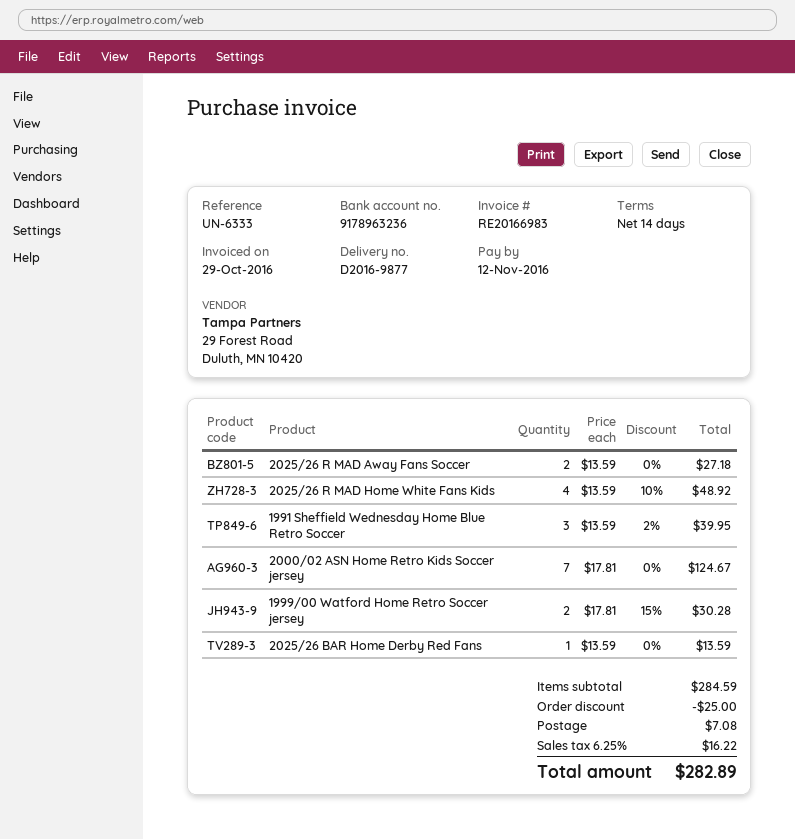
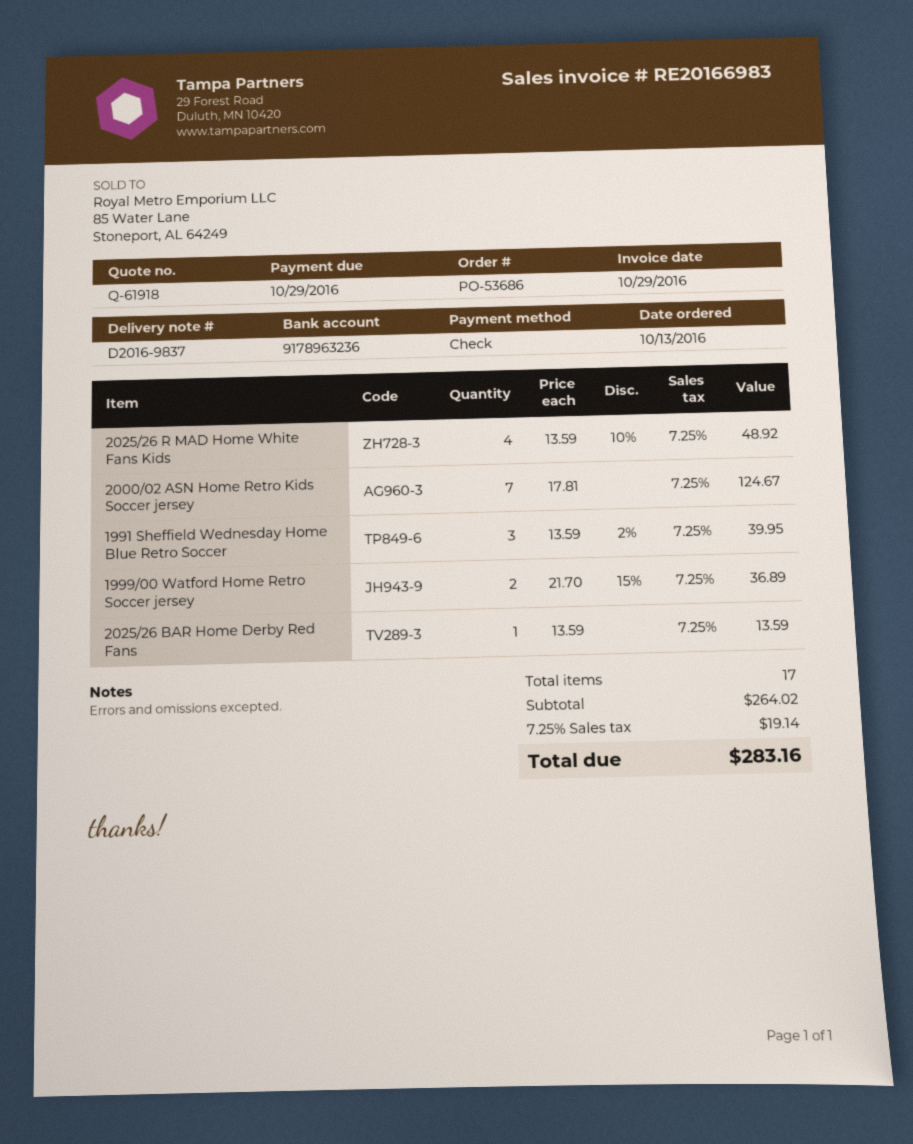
delivery note number: D2016-9877 -> D2016-9837
due date: 2016-11-12 -> 2016-10-29
2025/26 R MAD Away Fans Soccer: 2 x 13.59 = 27.18 -> none
1999/00 Watford Home Retro Soccer jersey: 2 x 17.81 - 15% = 30.28 -> 2 x 21.70 - 15% = 36.89
subtotal: 284.59 -> 264.02
discount: 25.00 -> none
shipping: 7.08 -> none
tax: 6.25% = 16.22 -> 7.25% = 19.14
total: 282.89 -> 283.16

